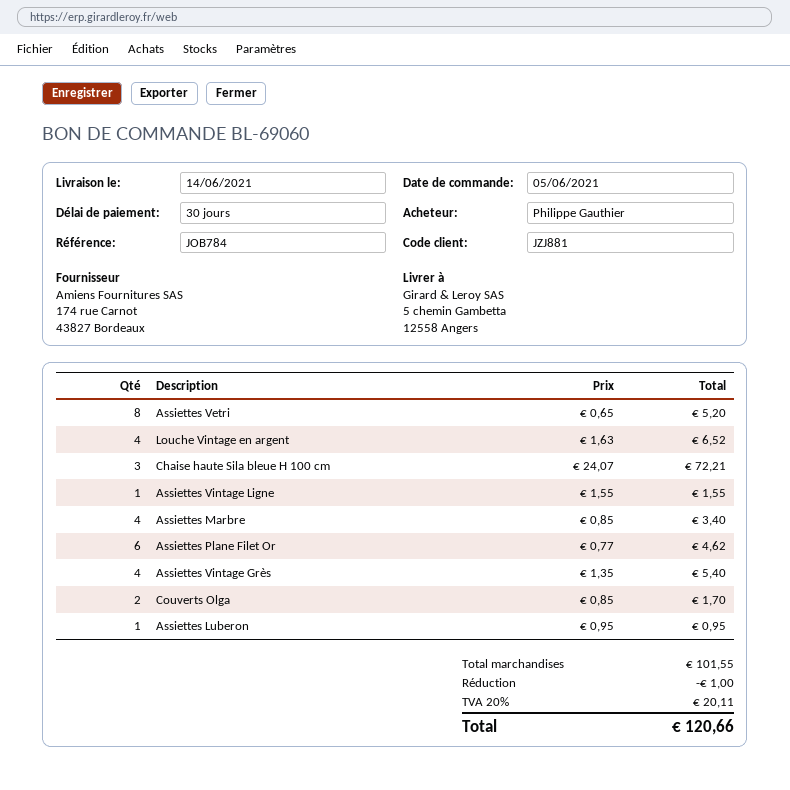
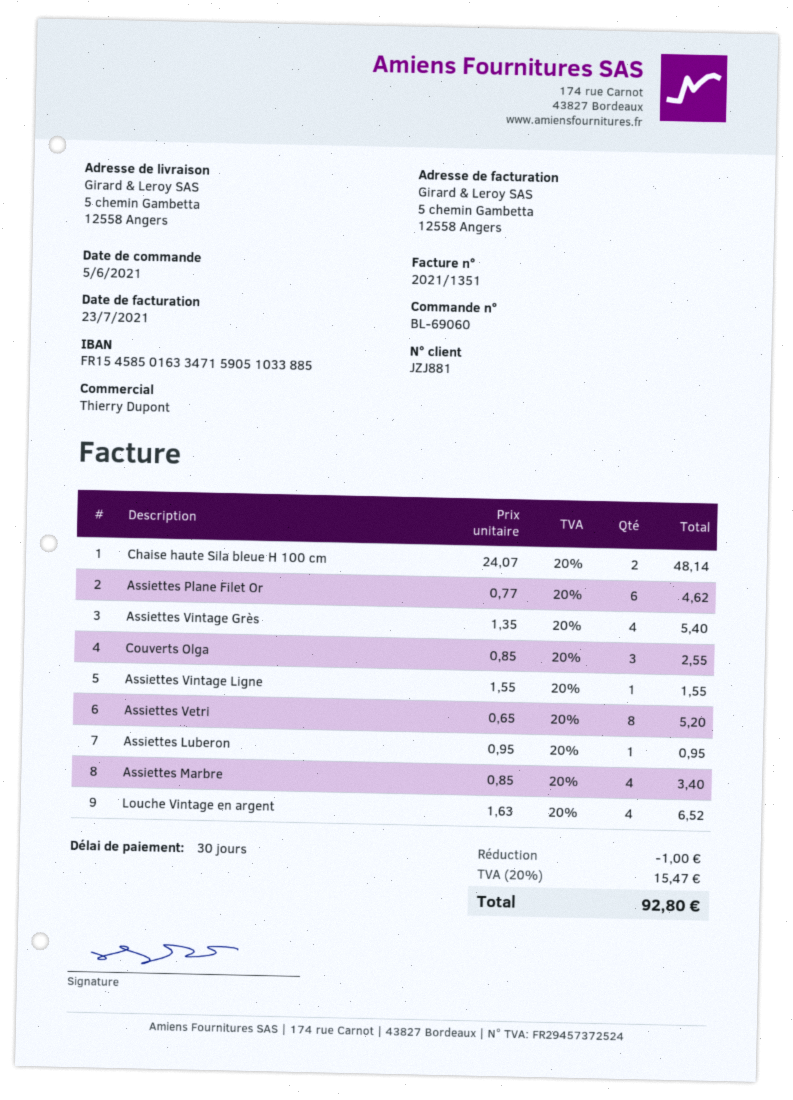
Chaise haute Sila bleue H 100 cm: 3 x 24.07 = 72.21 -> 2 x 24.07 = 48.14
Couverts Olga: 2 x 0.85 = 1.70 -> 3 x 0.85 = 2.55
tax: 20% = 20.11 -> 20% = 15.47
total: 120.66 -> 92.80

